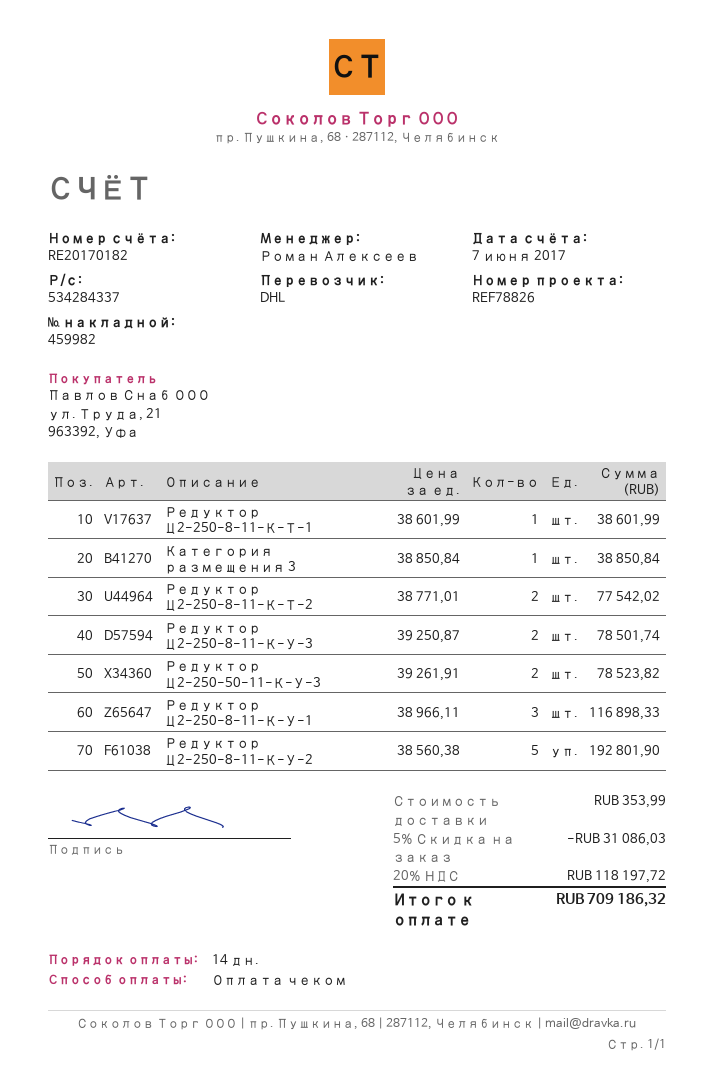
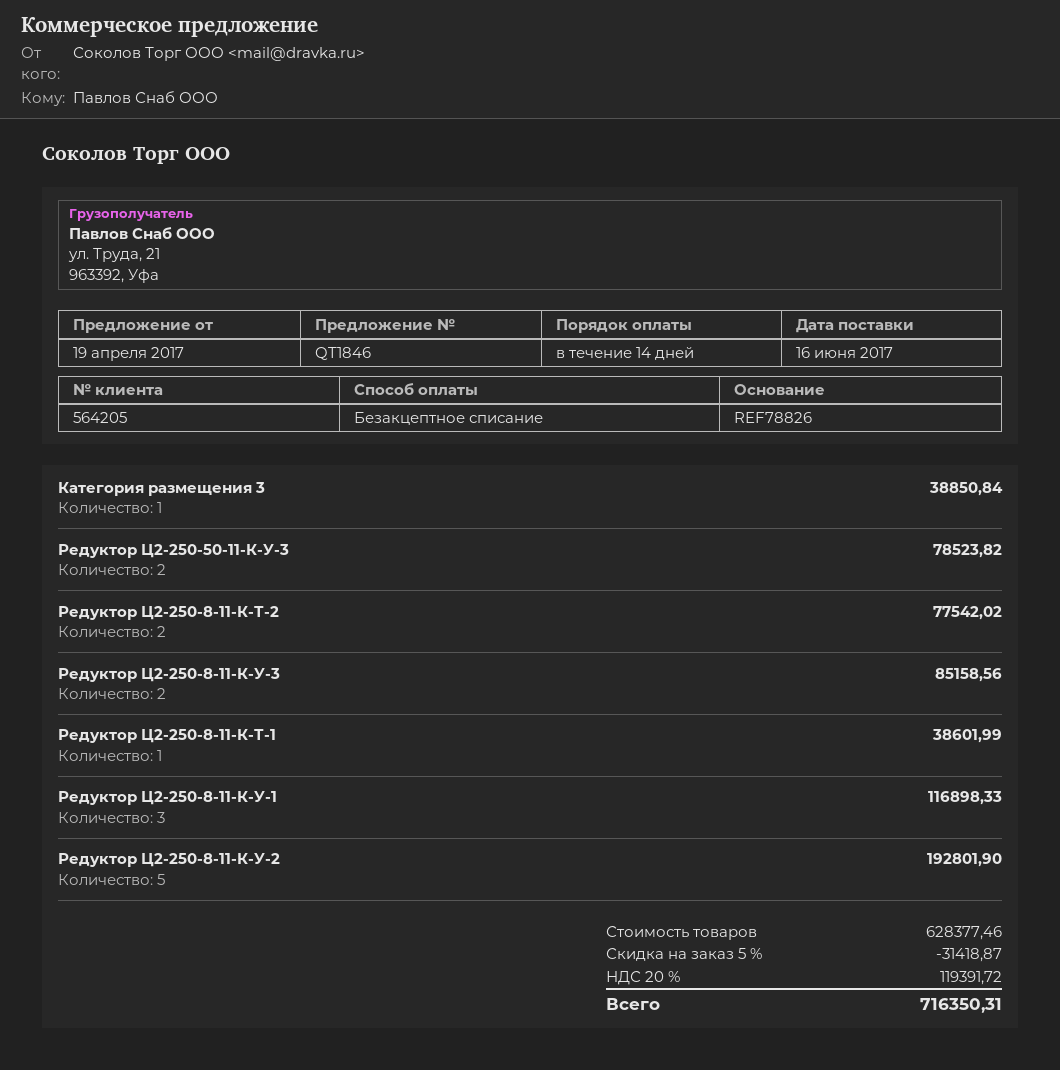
payment method: cheque -> direct debit
Редуктор Ц2-250-8-11-К-У-3: 2 for 78501.74 -> 2 for 85158.56
discount: 5% = 31086.03 -> 5% = 31418.87
shipping: 353.99 -> none
tax: 20% = 118197.72 -> 20% = 119391.72
total: 709186.32 -> 716350.31

